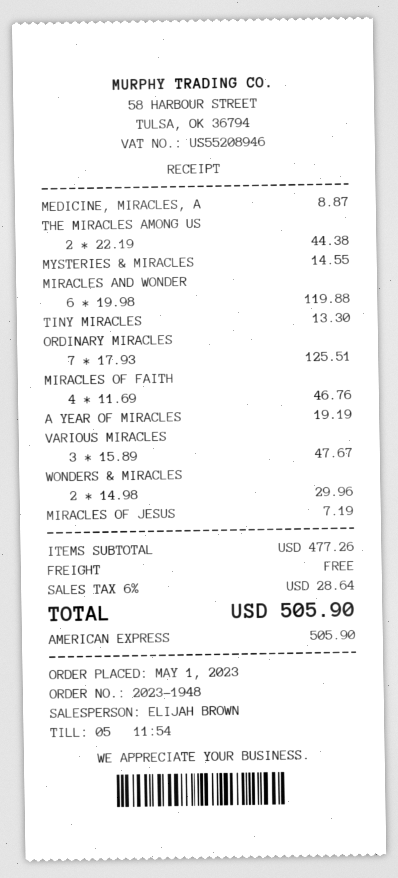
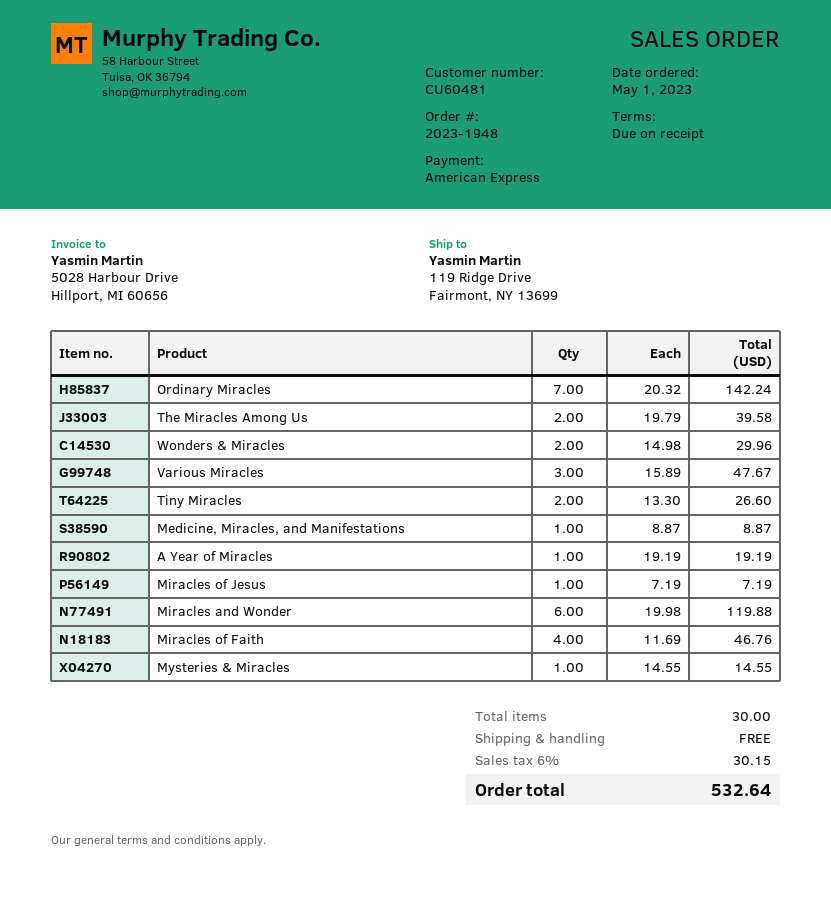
THE MIRACLES AMONG US: 2 x 22.19 = 44.38 -> 2 x 19.79 = 39.58
TINY MIRACLES: 1 x 13.30 = 13.30 -> 2 x 13.30 = 26.60
ORDINARY MIRACLES: 7 x 17.93 = 125.51 -> 7 x 20.32 = 142.24
tax: 6% = 28.64 -> 6% = 30.15
total: 505.90 -> 532.64

